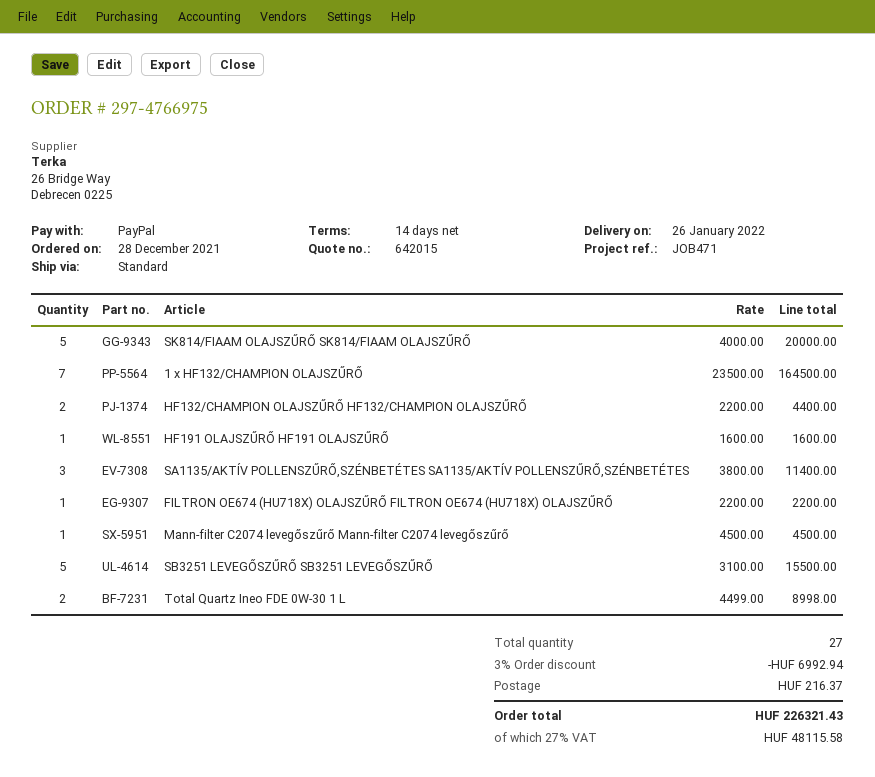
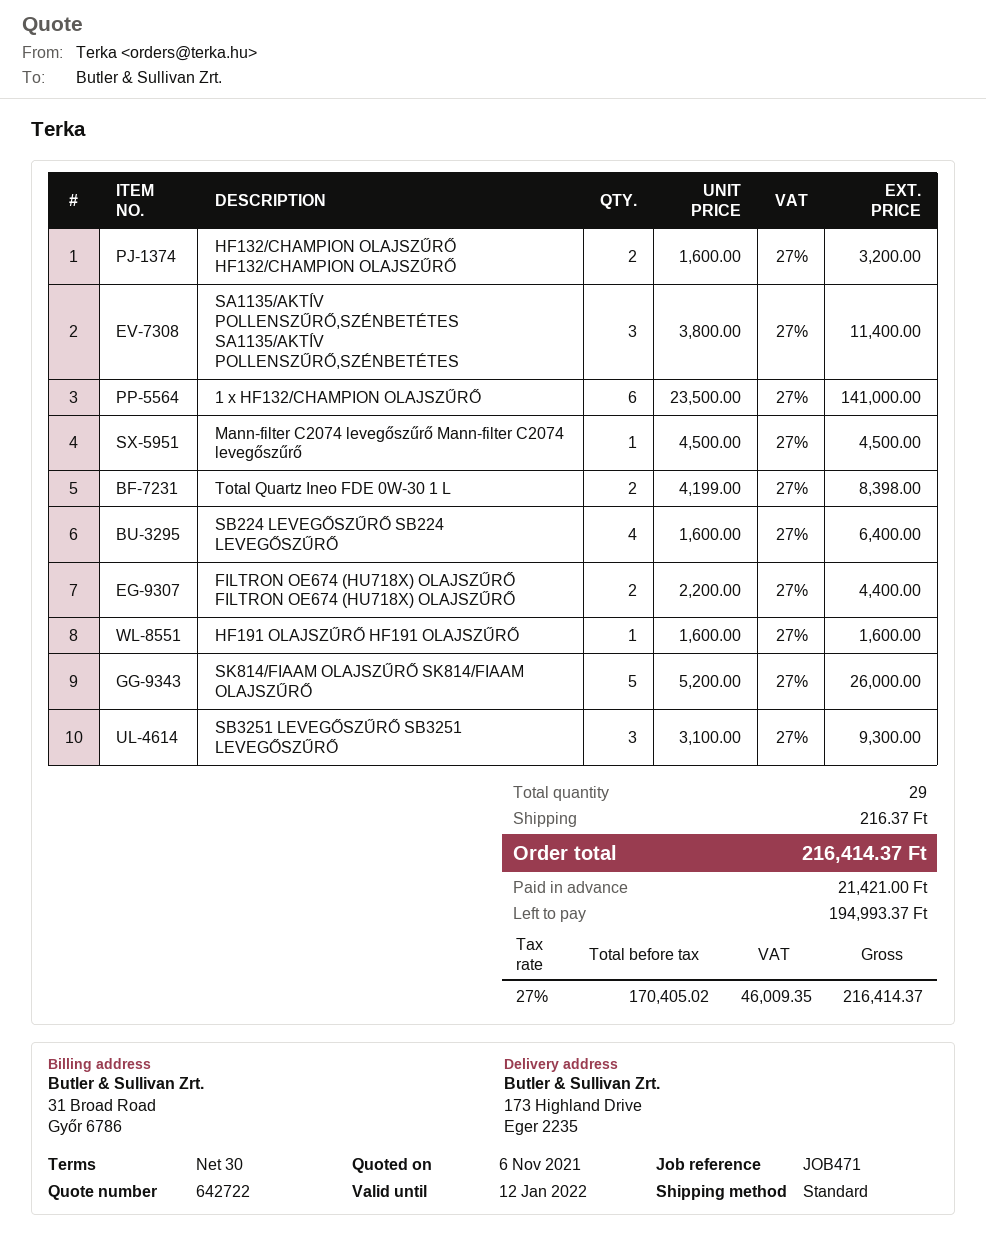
quote number: 642015 -> 642722
payment terms: 14 days -> 30 days
SK814/FIAAM OLAJSZŰRŐ SK814/FIAAM OLAJSZŰRŐ: 5 x 4000.00 = 20000.00 -> 5 x 5200.00 = 26000.00
1 x HF132/CHAMPION OLAJSZŰRŐ: 7 x 23500.00 = 164500.00 -> 6 x 23500.00 = 141000.00
HF132/CHAMPION OLAJSZŰRŐ HF132/CHAMPION OLAJSZŰRŐ: 2 x 2200.00 = 4400.00 -> 2 x 1600.00 = 3200.00
FILTRON OE674 (HU718X) OLAJSZŰRŐ FILTRON OE674 (HU718X) OLAJSZŰRŐ: 1 x 2200.00 = 2200.00 -> 2 x 2200.00 = 4400.00
SB3251 LEVEGŐSZŰRŐ SB3251 LEVEGŐSZŰRŐ: 5 x 3100.00 = 15500.00 -> 3 x 3100.00 = 9300.00
Total Quartz Ineo FDE 0W-30 1 L: 2 x 4499.00 = 8998.00 -> 2 x 4199.00 = 8398.00
SB224 LEVEGŐSZŰRŐ SB224 LEVEGŐSZŰRŐ: none -> 4 x 1600.00 = 6400.00
total quantity: 27 -> 29
discount: 3% = 6992.94 -> none
tax: 27% = 48115.58 -> 27% = 46009.35
total: 226321.43 -> 216414.37

